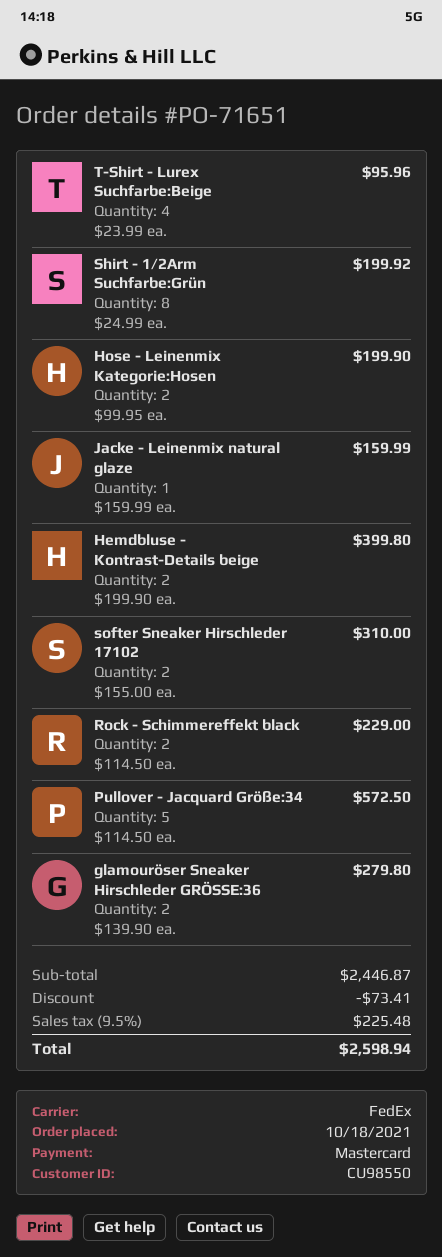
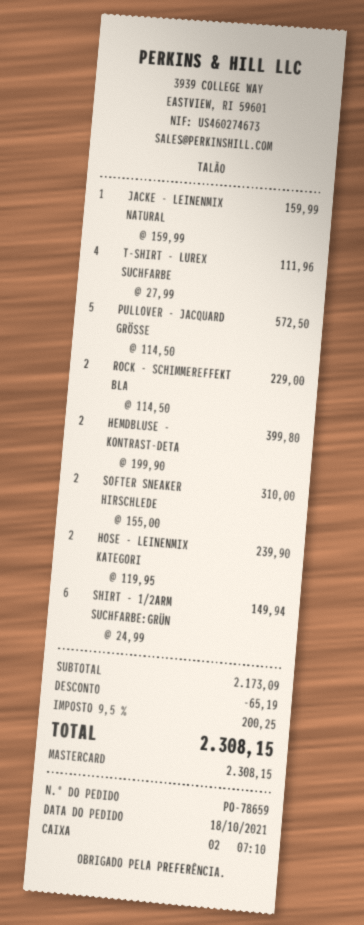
order number: PO-71651 -> PO-78659
T-Shirt - Lurex Suchfarbe:Beige: 4 x 23.99 = 95.96 -> 4 x 27.99 = 111.96
Shirt - 1/2Arm Suchfarbe:Grün: 8 x 24.99 = 199.92 -> 6 x 24.99 = 149.94
Hose - Leinenmix Kategorie:Hosen: 2 x 99.95 = 199.90 -> 2 x 119.95 = 239.90
glamouröser Sneaker Hirschleder GRÖSSE:36: 2 x 139.90 = 279.80 -> none
subtotal: 2446.87 -> 2173.09
discount: 73.41 -> 65.19
tax: 9.5% = 225.48 -> 9.5% = 200.25
total: 2598.94 -> 2308.15

